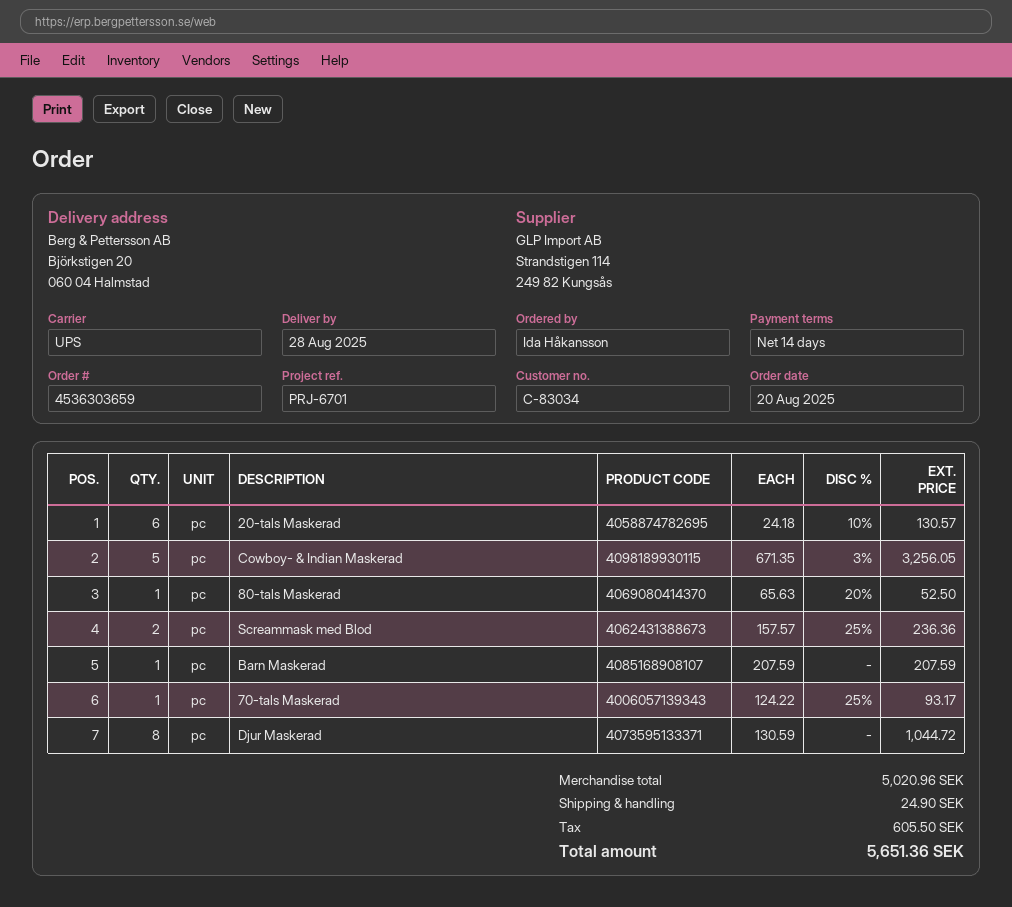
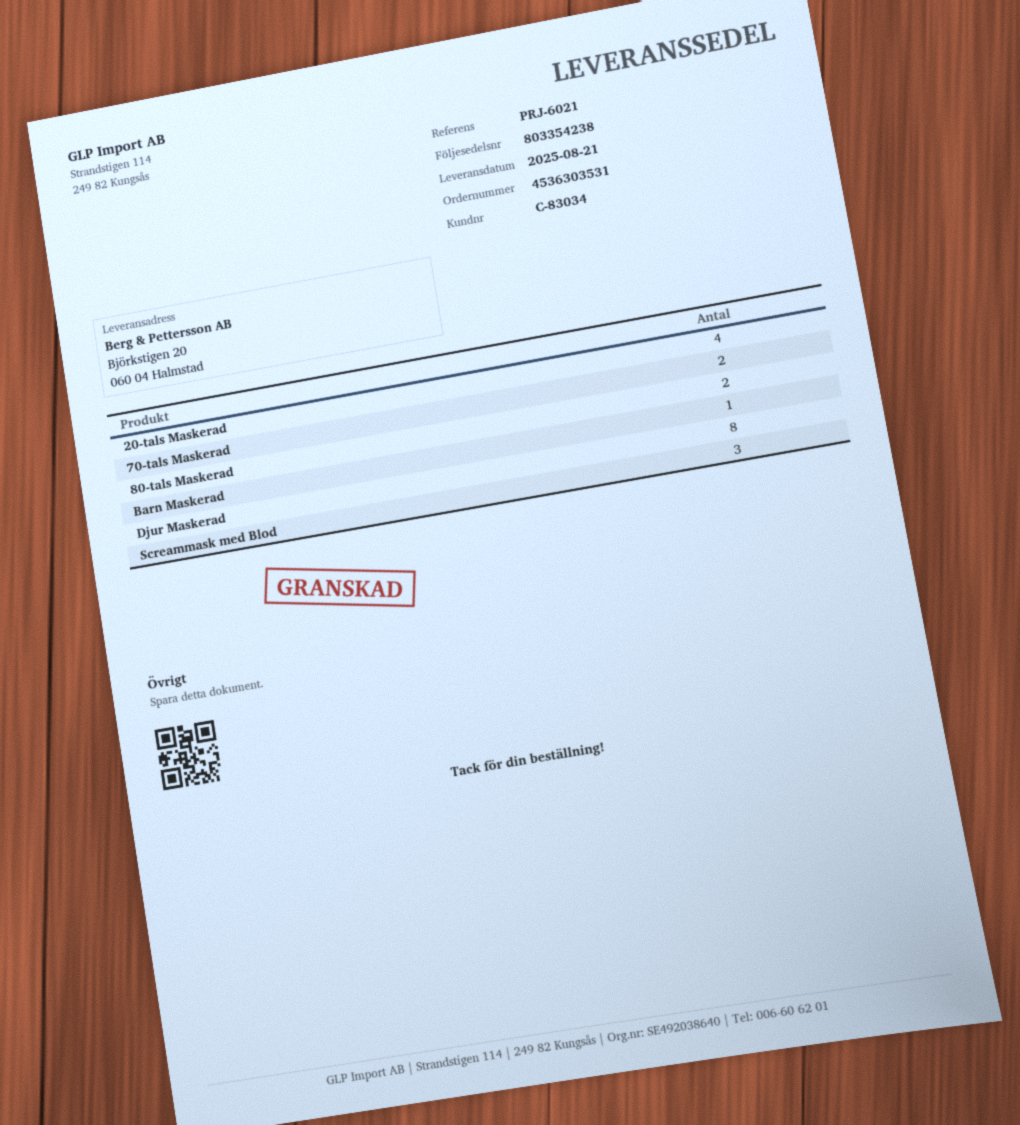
order number: 4536303659 -> 4536303531
delivery date: 2025-08-28 -> 2025-08-21
reference: PRJ-6701 -> PRJ-6021
20-tals Maskerad: 6 -> 4
Cowboy- & Indian Maskerad: 5 -> none
80-tals Maskerad: 1 -> 2
Screammask med Blod: 2 -> 3
70-tals Maskerad: 1 -> 2

